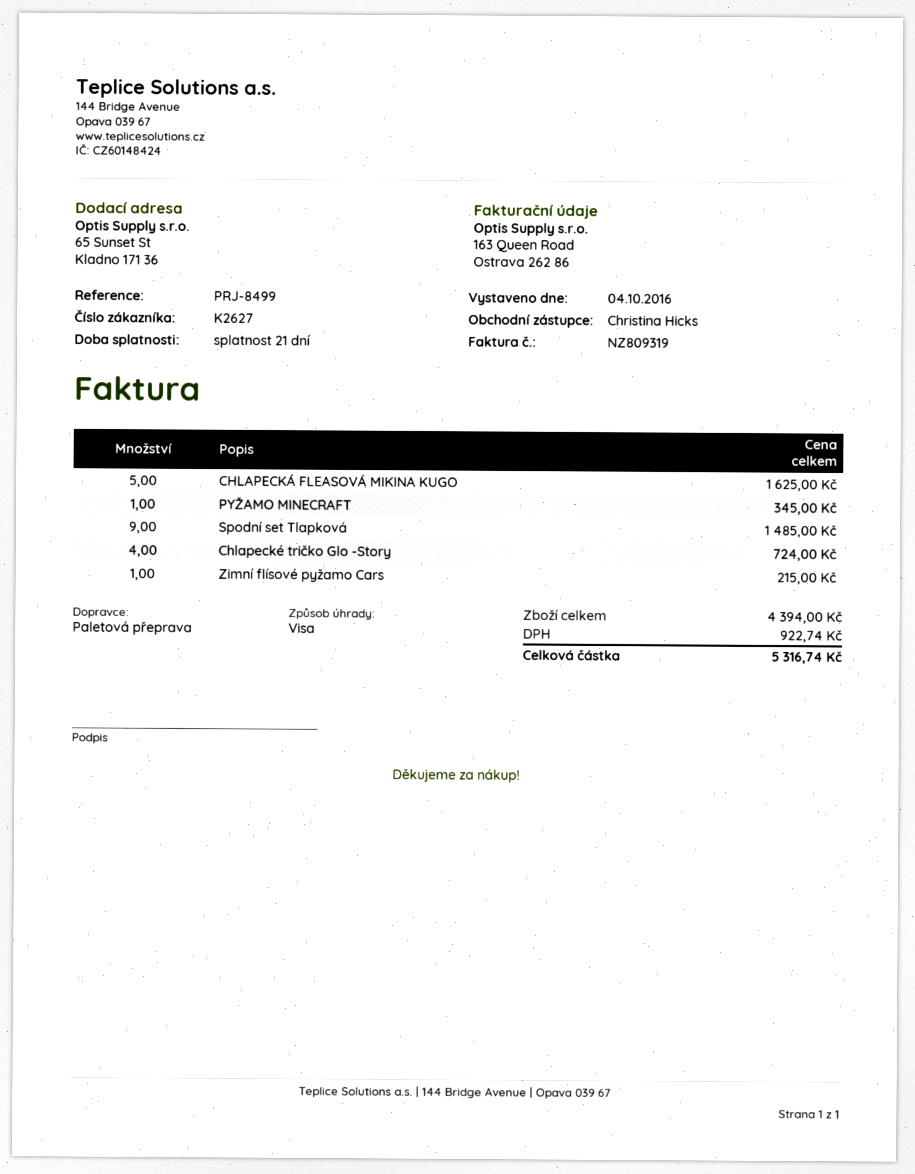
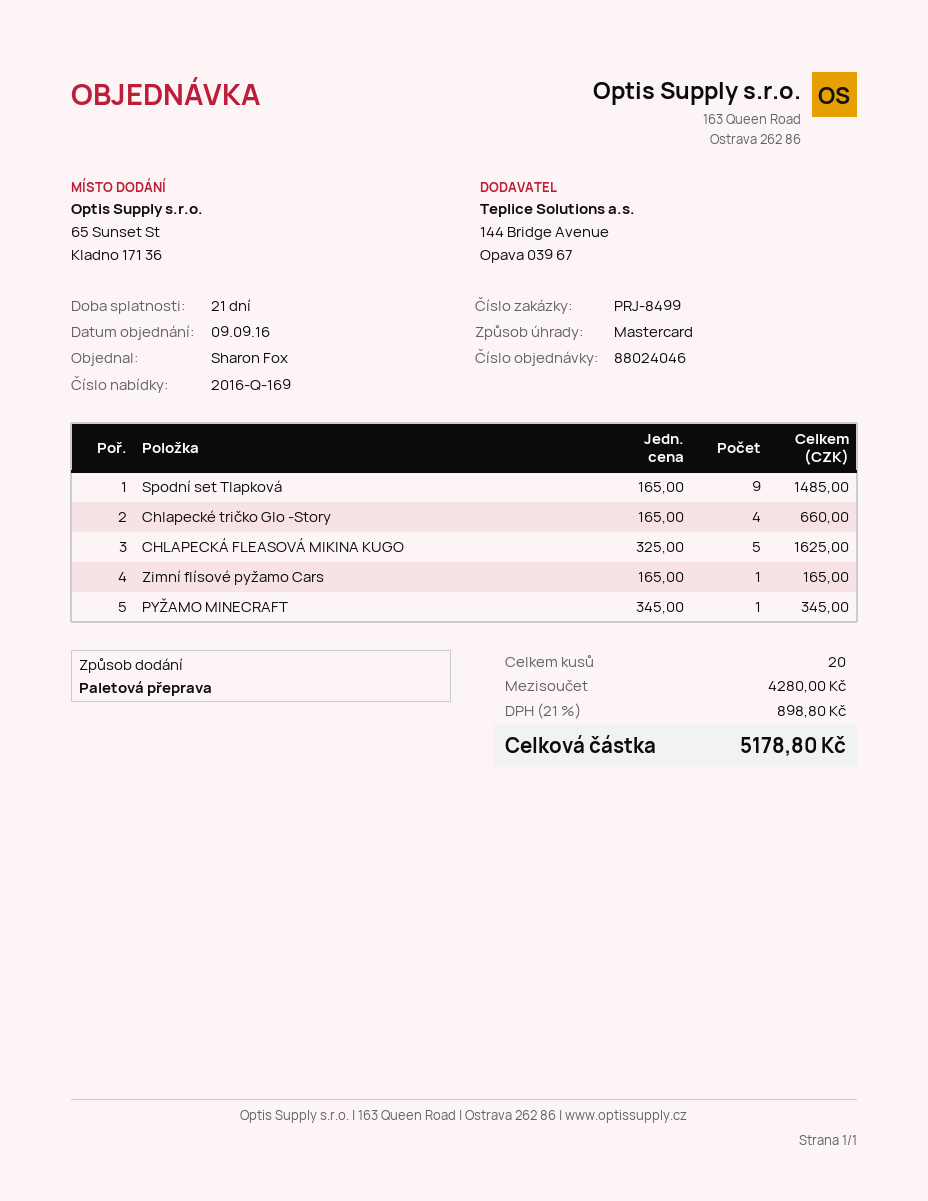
payment method: Visa -> Mastercard
Chlapecké tričko Glo -Story: 4 for 724.00 -> 4 for 660.00
Zimní flísové pyžamo Cars: 1 for 215.00 -> 1 for 165.00
subtotal: 4394.00 -> 4280.00
tax: 922.74 -> 898.80
total: 5316.74 -> 5178.80

